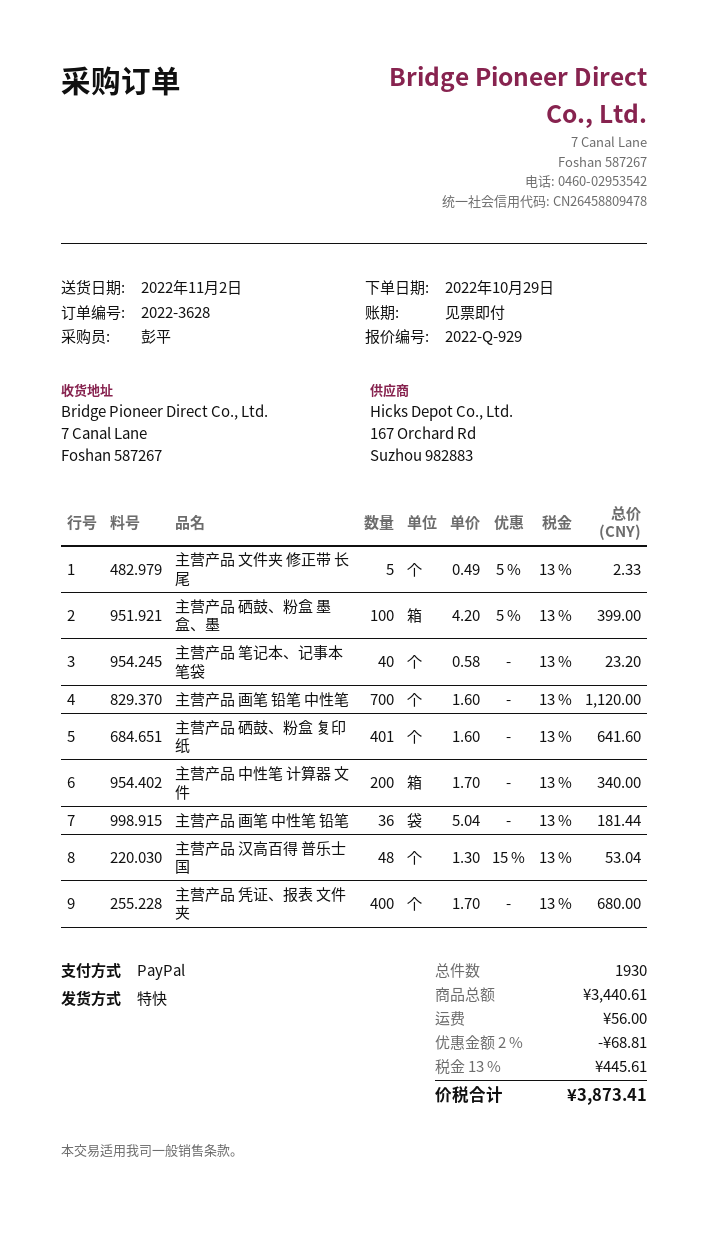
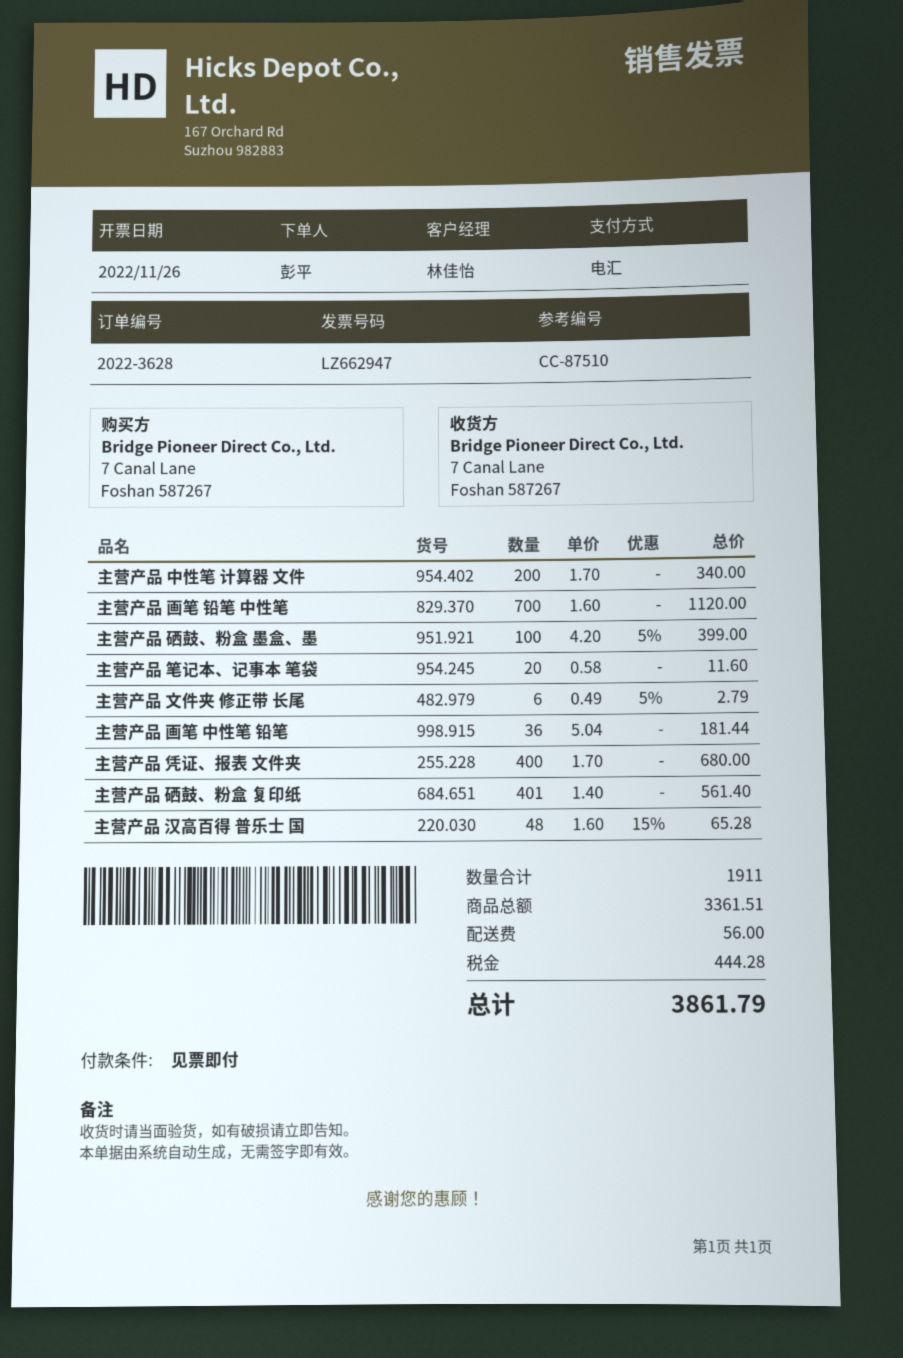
payment method: PayPal -> bank transfer
主营产品 文件夹 修正带 长尾: 5 x 0.49 - 5% = 2.33 -> 6 x 0.49 - 5% = 2.79
主营产品 笔记本、记事本 笔袋: 40 x 0.58 = 23.20 -> 20 x 0.58 = 11.60
主营产品 硒鼓、粉盒 复印纸: 401 x 1.60 = 641.60 -> 401 x 1.40 = 561.40
主营产品 汉高百得 普乐士 国: 48 x 1.30 - 15% = 53.04 -> 48 x 1.60 - 15% = 65.28
total quantity: 1930 -> 1911
subtotal: 3440.61 -> 3361.51
discount: 2% = 68.81 -> none
tax: 445.61 -> 444.28
total: 3873.41 -> 3861.79

